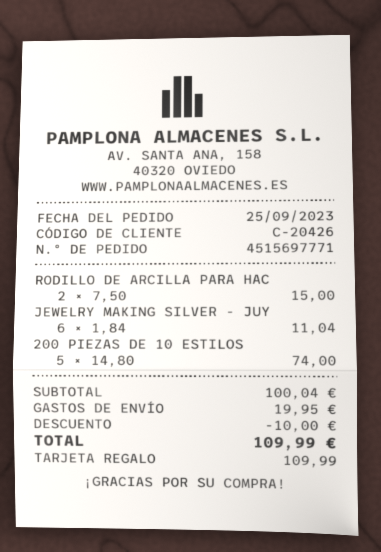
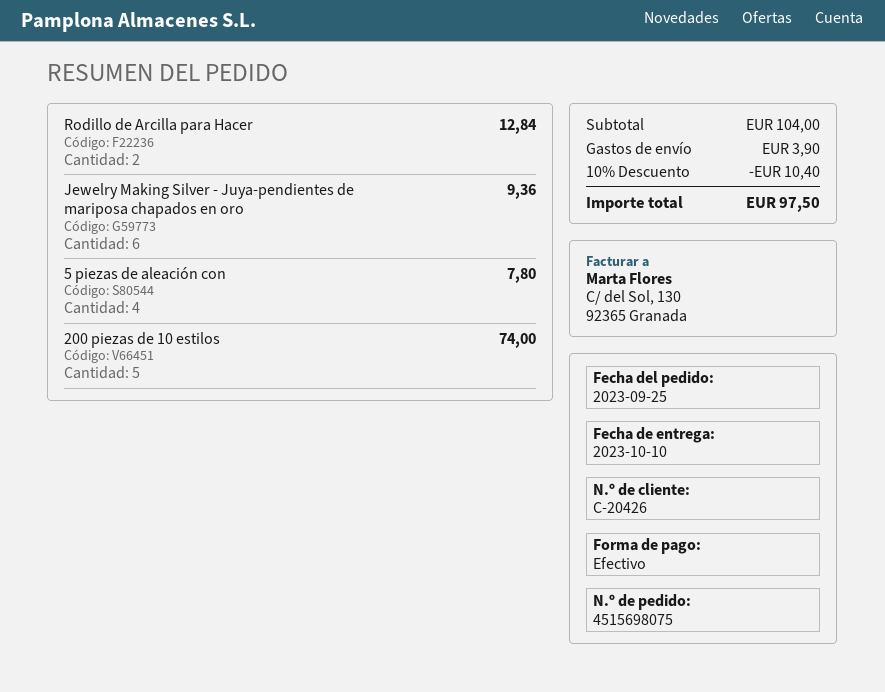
order number: 4515697771 -> 4515698075
payment method: gift card -> cash
RODILLO DE ARCILLA PARA HAC: 2 for 15.00 -> 2 for 12.84
JEWELRY MAKING SILVER - JUY: 6 for 11.04 -> 6 for 9.36
5 piezas de aleación con: none -> 4 for 7.80
subtotal: 100.04 -> 104.00
discount: 10.00 -> 10.40
shipping: 19.95 -> 3.90
total: 109.99 -> 97.50

